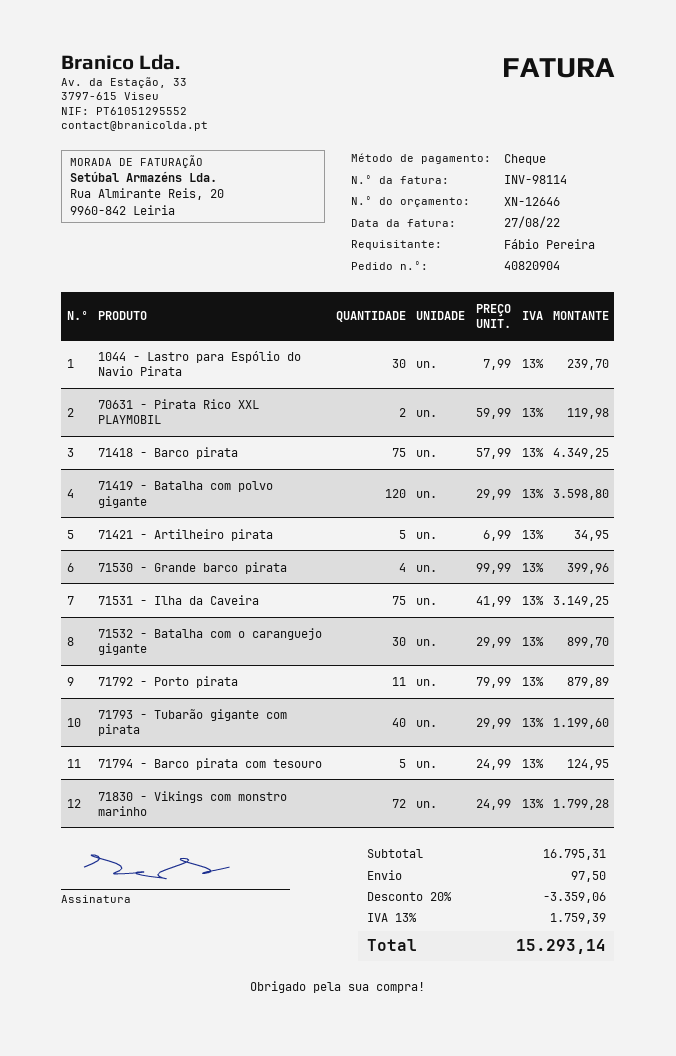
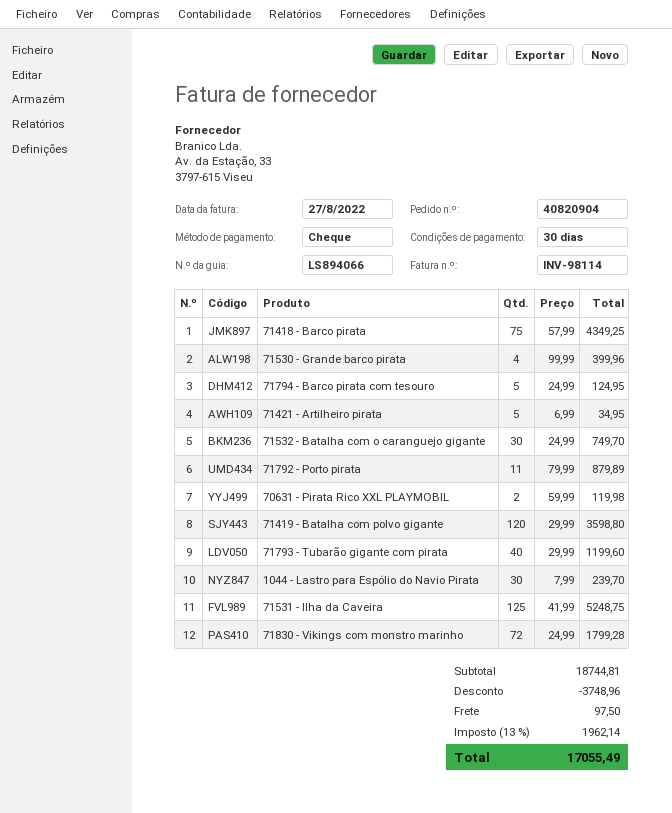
71531 - Ilha da Caveira: 75 x 41.99 = 3149.25 -> 125 x 41.99 = 5248.75
71532 - Batalha com o caranguejo gigante: 30 x 29.99 = 899.70 -> 30 x 24.99 = 749.70
subtotal: 16795.31 -> 18744.81
discount: 3359.06 -> 3748.96
tax: 13% = 1759.39 -> 13% = 1962.14
total: 15293.14 -> 17055.49

